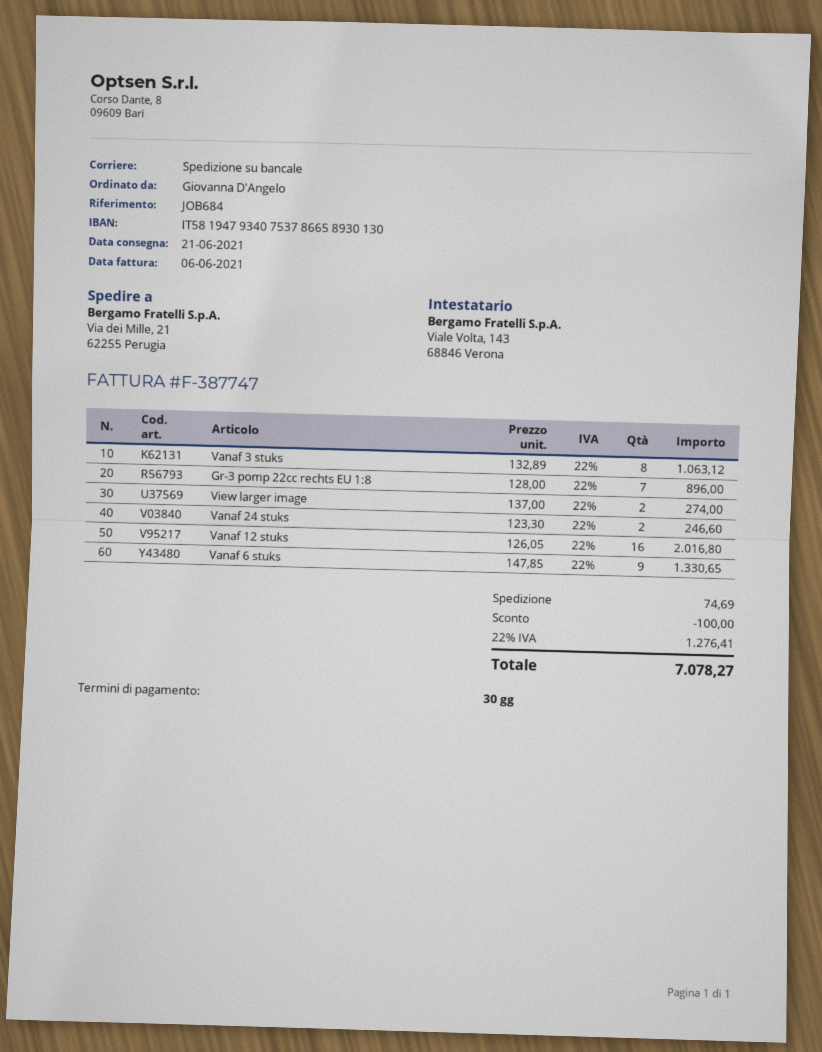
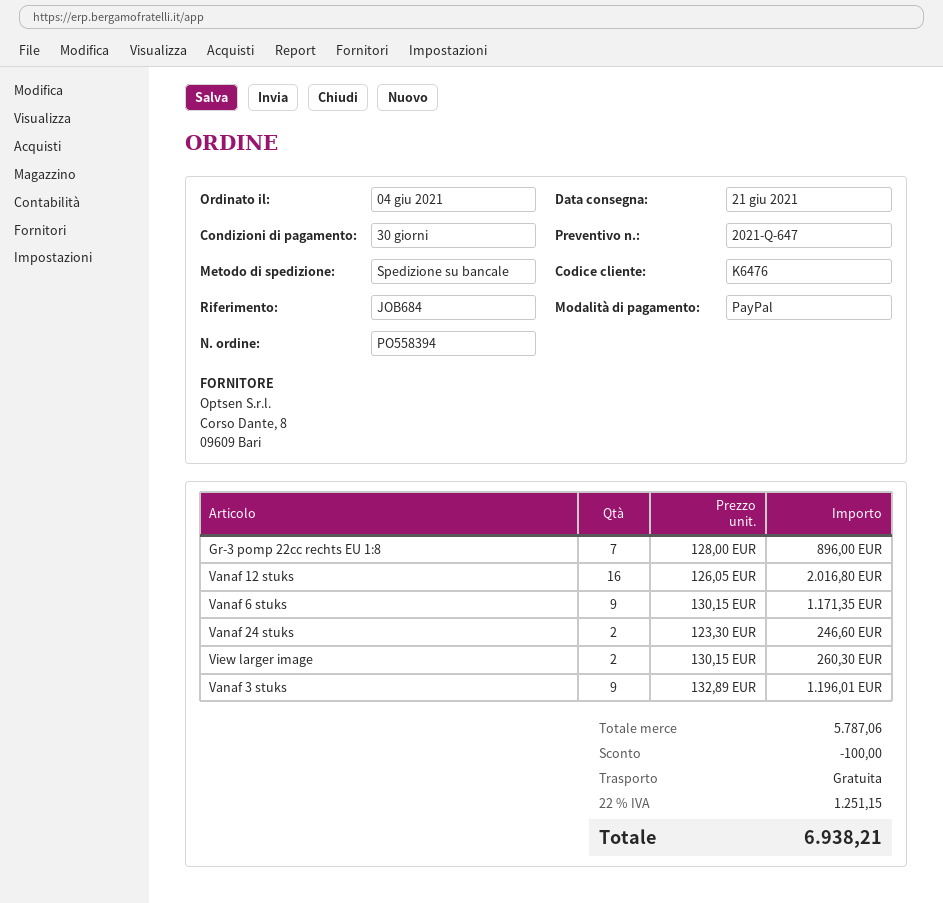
Vanaf 3 stuks: 8 x 132.89 = 1063.12 -> 9 x 132.89 = 1196.01
View larger image: 2 x 137.00 = 274.00 -> 2 x 130.15 = 260.30
Vanaf 6 stuks: 9 x 147.85 = 1330.65 -> 9 x 130.15 = 1171.35
shipping: 74.69 -> 0.00
tax: 22% = 1276.41 -> 22% = 1251.15
total: 7078.27 -> 6938.21

